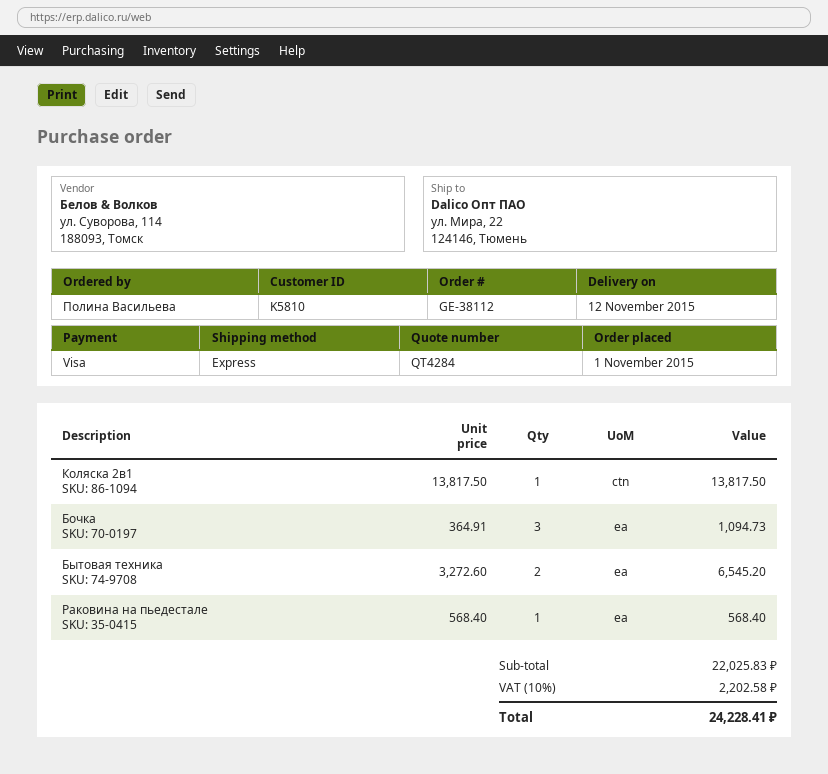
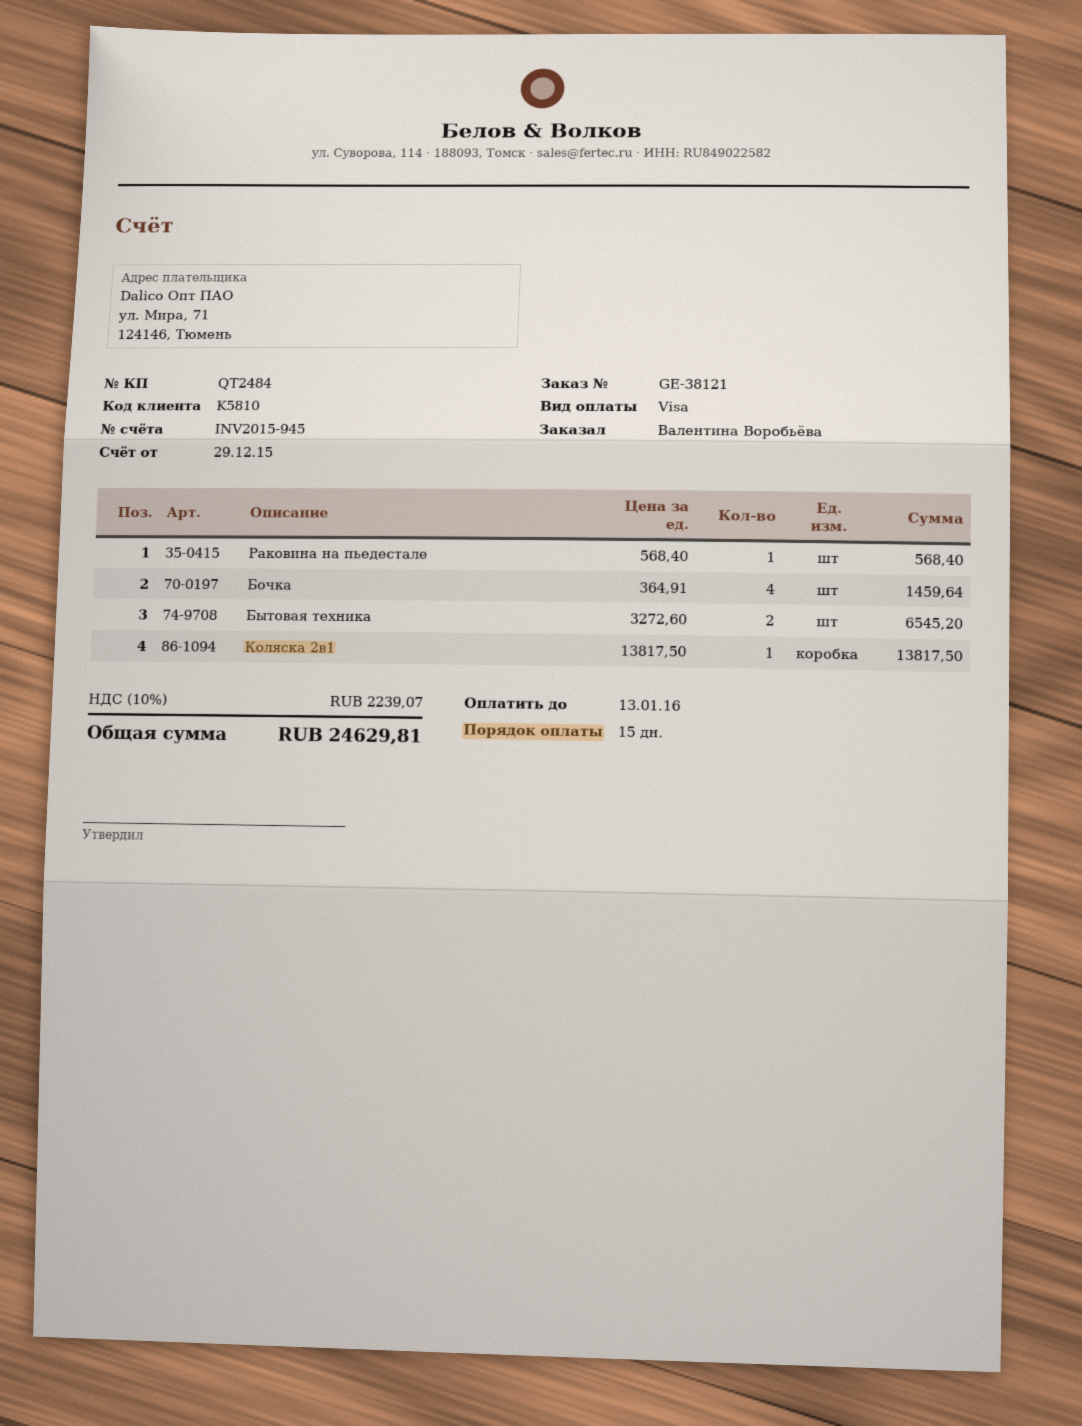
quote number: QT4284 -> QT2484
order number: GE-38112 -> GE-38121
ordered by: Полина Васильева -> Валентина Воробьёва
Бочка: 3 x 364.91 = 1094.73 -> 4 x 364.91 = 1459.64
tax: 10% = 2202.58 -> 10% = 2239.07
total: 24228.41 -> 24629.81

